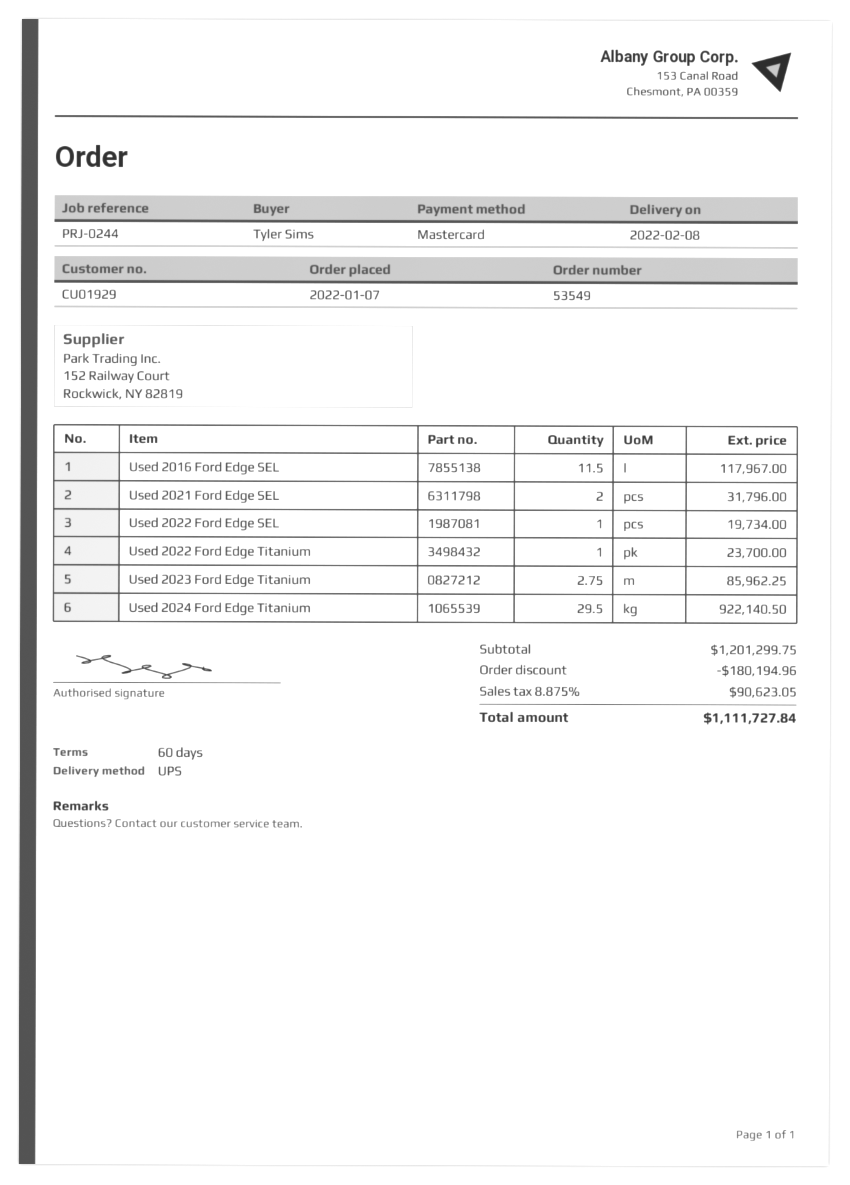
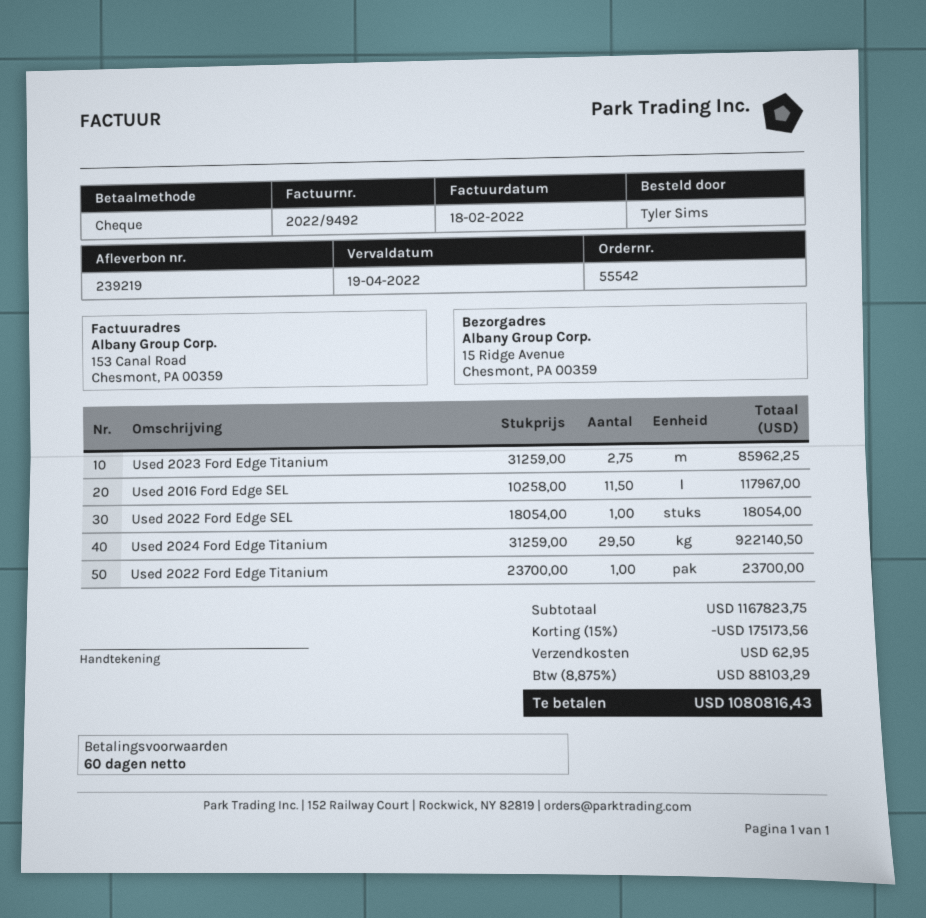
order number: 53549 -> 55542
payment method: Mastercard -> cheque
Used 2021 Ford Edge SEL: 2 for 31796.00 -> none
Used 2022 Ford Edge SEL: 1 for 19734.00 -> 1 for 18054.00
subtotal: 1201299.75 -> 1167823.75
discount: 180194.96 -> 175173.56
shipping: none -> 62.95
tax: 8.875% = 90623.05 -> 8.875% = 88103.29
total: 1111727.84 -> 1080816.43

